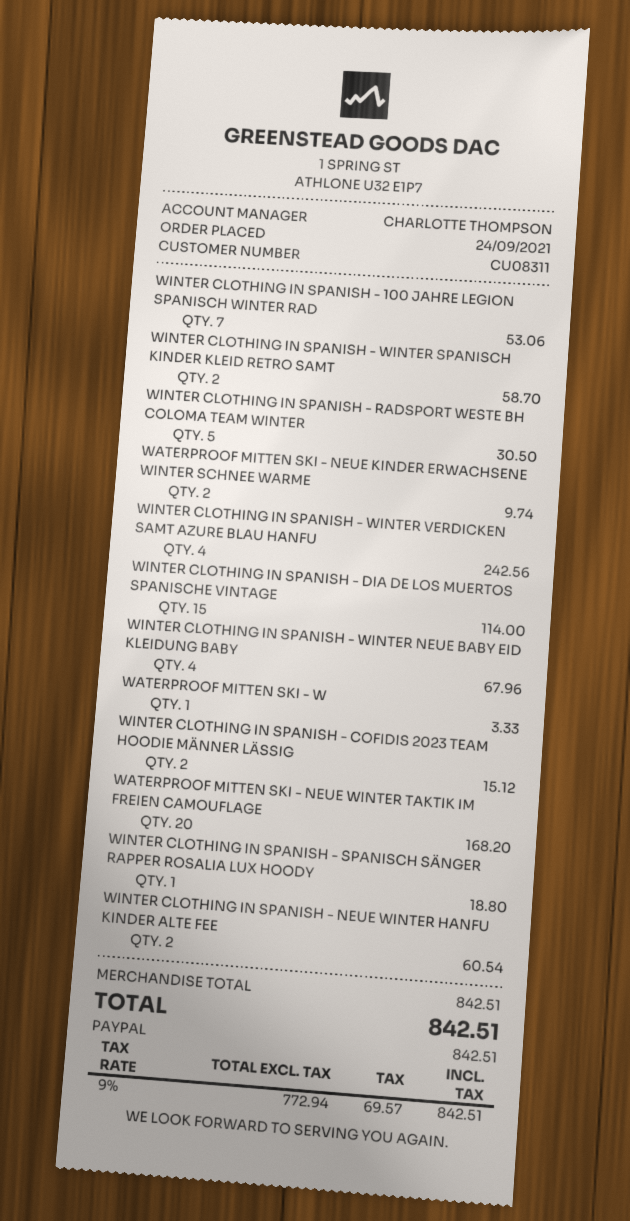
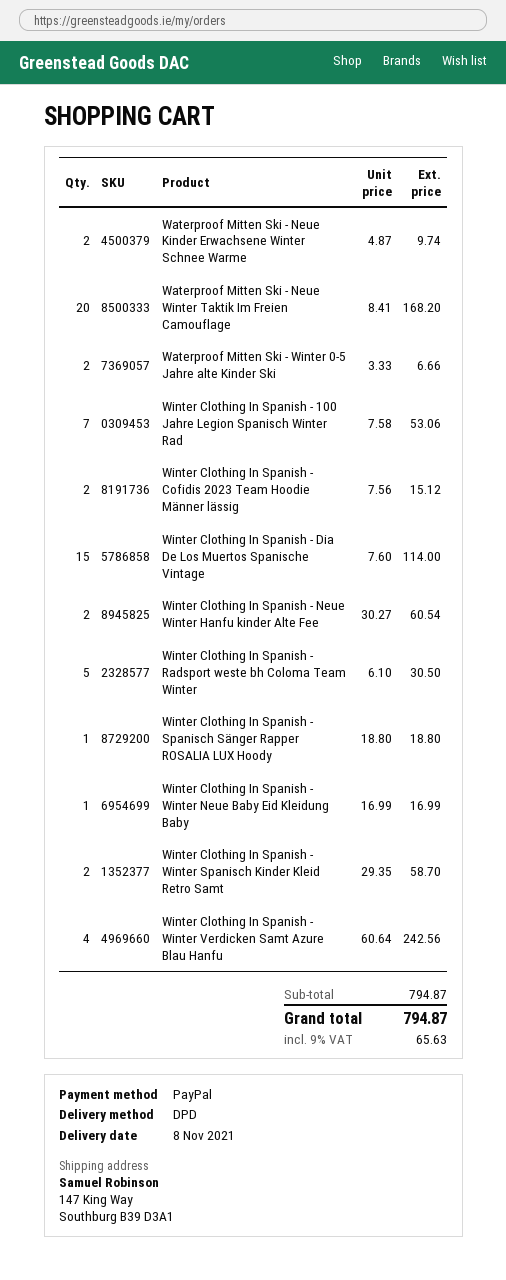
WINTER CLOTHING IN SPANISH - WINTER NEUE BABY EID KLEIDUNG BABY: 4 for 67.96 -> 1 for 16.99
WATERPROOF MITTEN SKI - W: 1 for 3.33 -> 2 for 6.66
subtotal: 842.51 -> 794.87
tax: 9% = 69.57 -> 9% = 65.63
total: 842.51 -> 794.87

